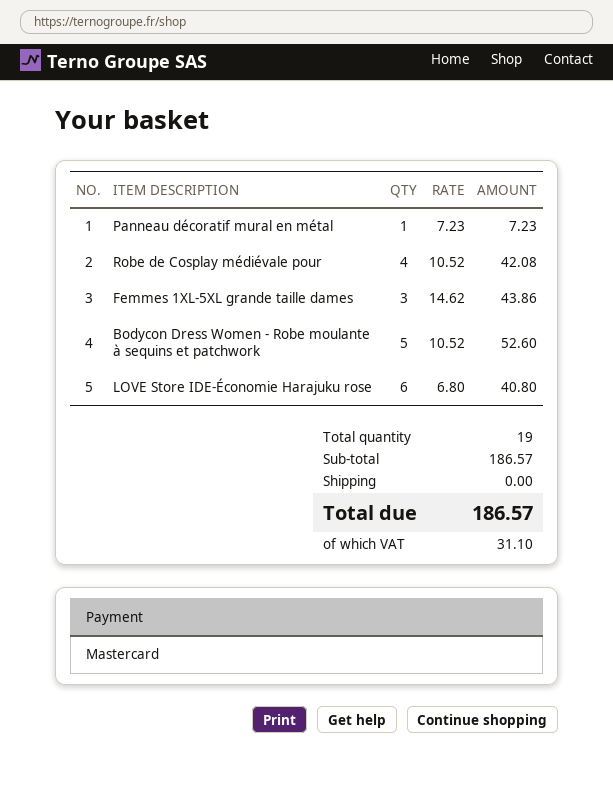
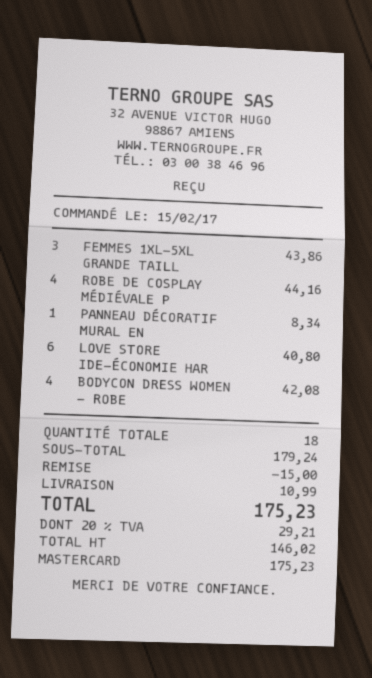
Panneau décoratif mural en métal: 1 for 7.23 -> 1 for 8.34
Robe de Cosplay médiévale pour: 4 for 42.08 -> 4 for 44.16
Bodycon Dress Women - Robe moulante à sequins et patchwork: 5 for 52.60 -> 4 for 42.08
total quantity: 19 -> 18
subtotal: 186.57 -> 179.24
discount: none -> 15.00
shipping: 0.00 -> 10.99
tax: 31.10 -> 29.21
total: 186.57 -> 175.23

